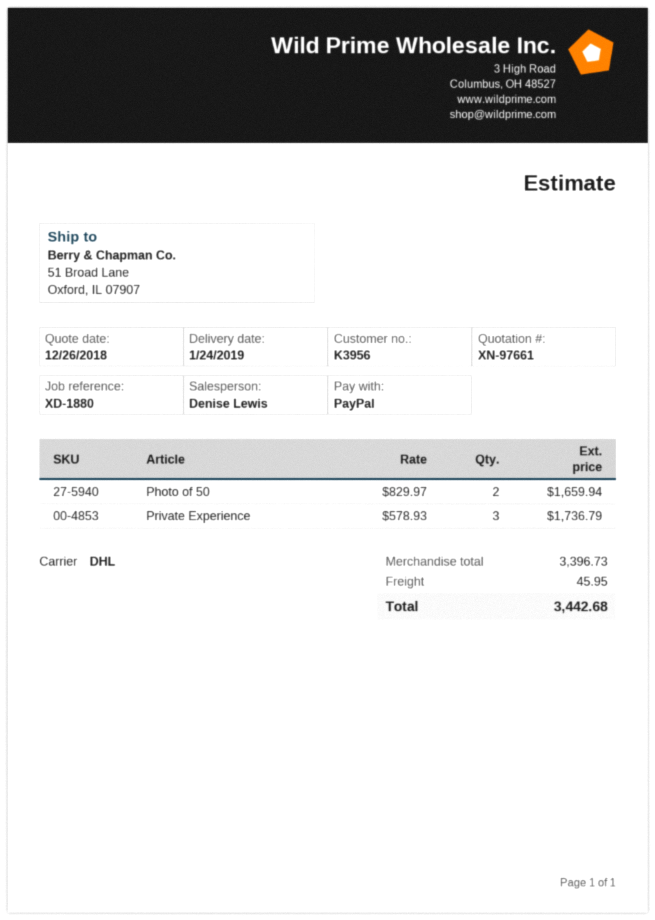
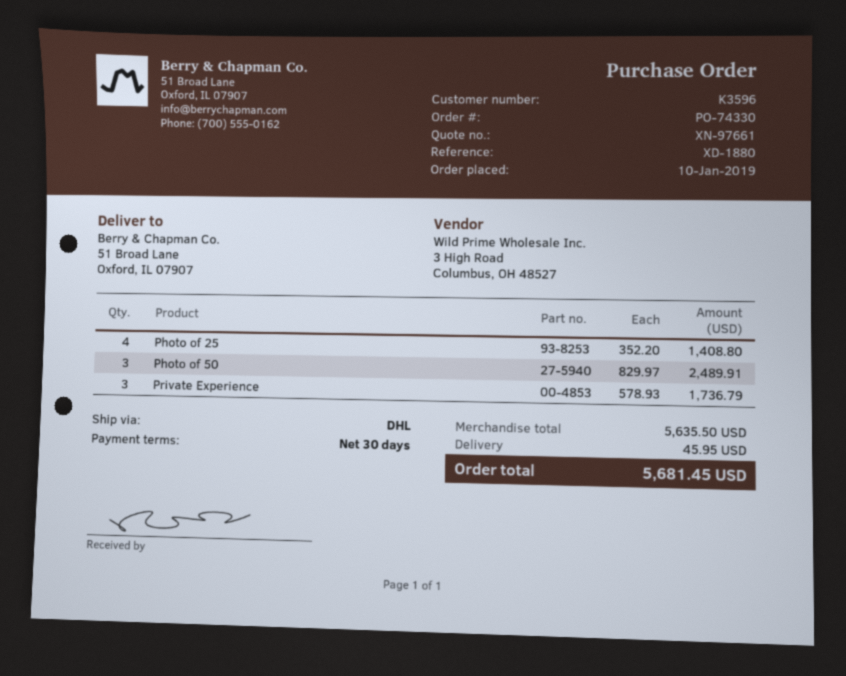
customer number: K3956 -> K3596
Photo of 50: 2 x 829.97 = 1659.94 -> 3 x 829.97 = 2489.91
Photo of 25: none -> 4 x 352.20 = 1408.80
subtotal: 3396.73 -> 5635.50
total: 3442.68 -> 5681.45

